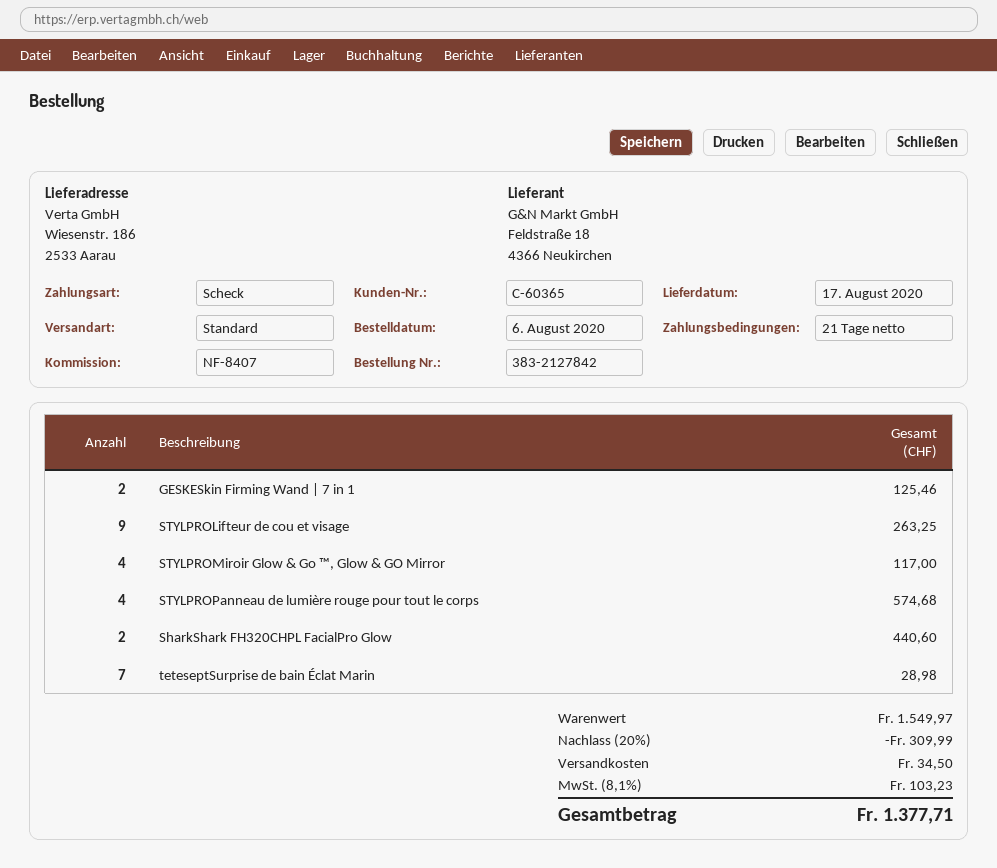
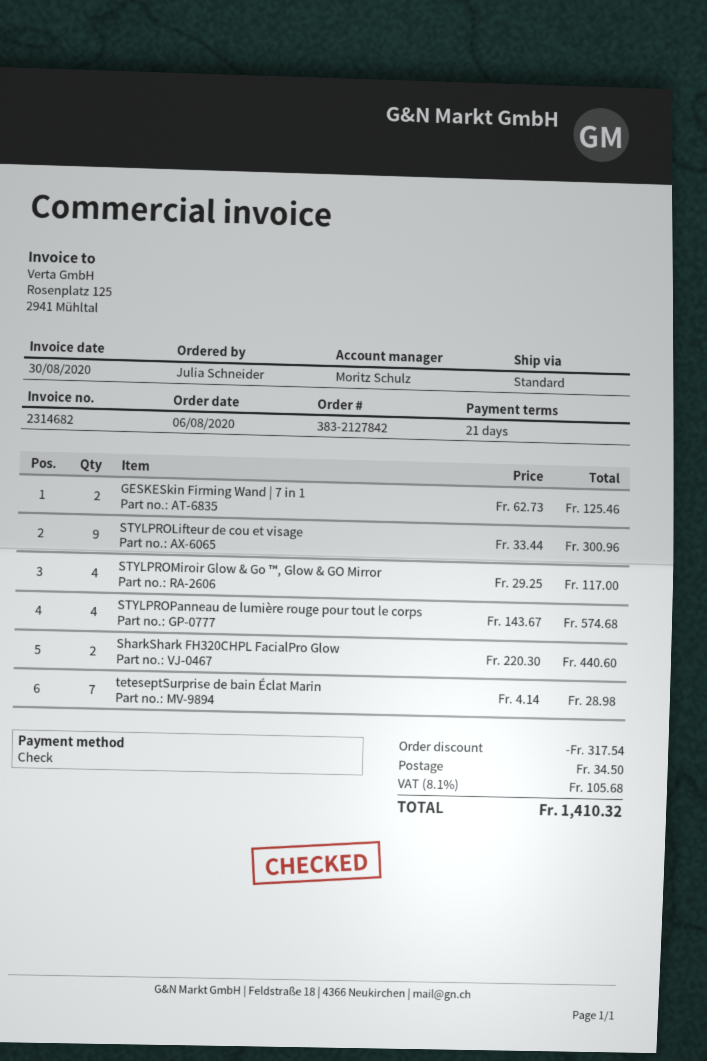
STYLPROLifteur de cou et visage: 9 for 263.25 -> 9 for 300.96
discount: 309.99 -> 317.54
tax: 8.1% = 103.23 -> 8.1% = 105.68
total: 1377.71 -> 1410.32

